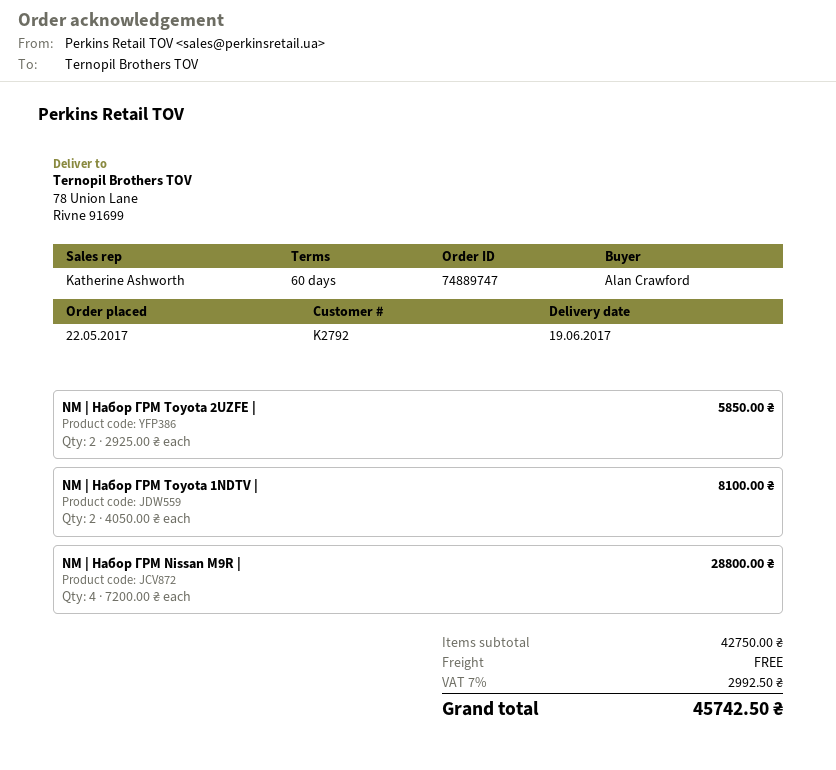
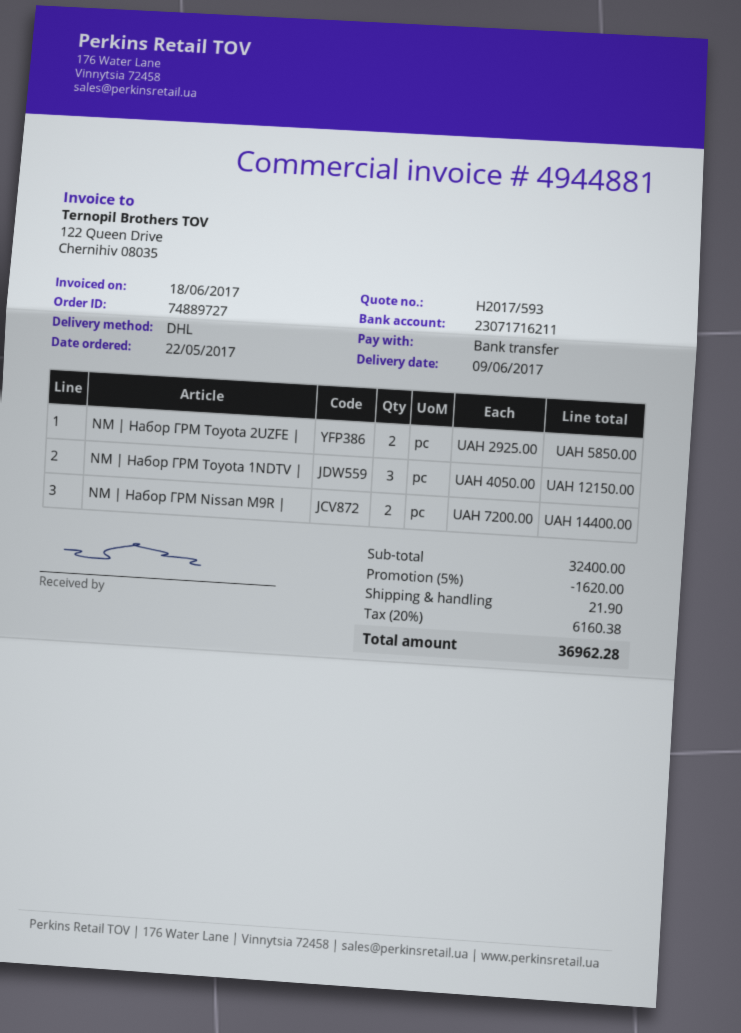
order number: 74889747 -> 74889727
delivery date: 2017-06-19 -> 2017-06-09
NM | Набор ГРМ Toyota 1NDTV |: 2 x 4050.00 = 8100.00 -> 3 x 4050.00 = 12150.00
NM | Набор ГРМ Nissan M9R |: 4 x 7200.00 = 28800.00 -> 2 x 7200.00 = 14400.00
subtotal: 42750.00 -> 32400.00
discount: none -> 5% = 1620.00
shipping: 0.00 -> 21.90
tax: 7% = 2992.50 -> 20% = 6160.38
total: 45742.50 -> 36962.28

